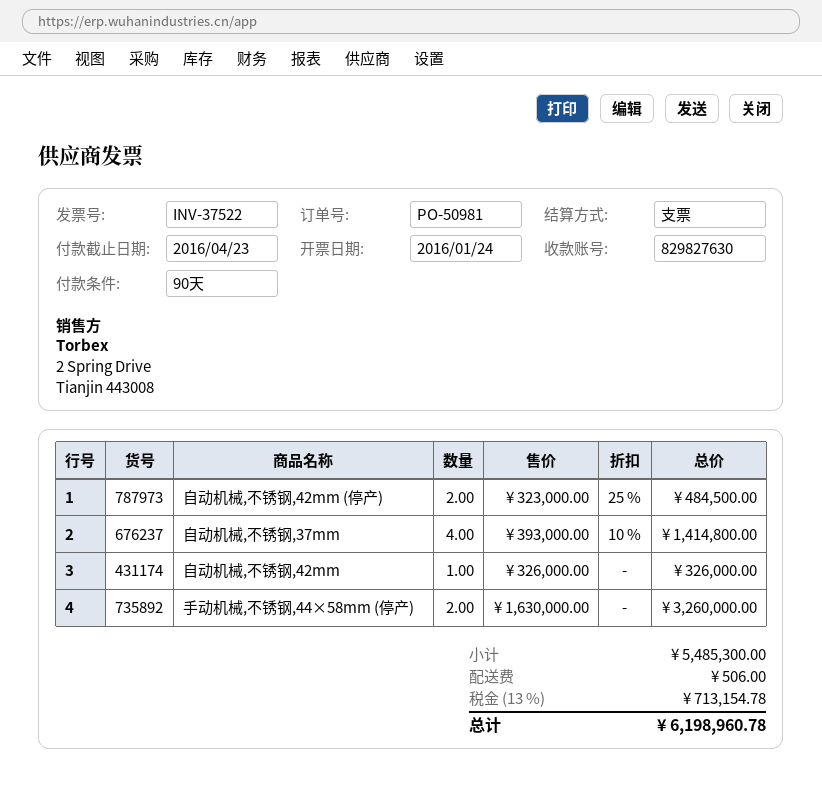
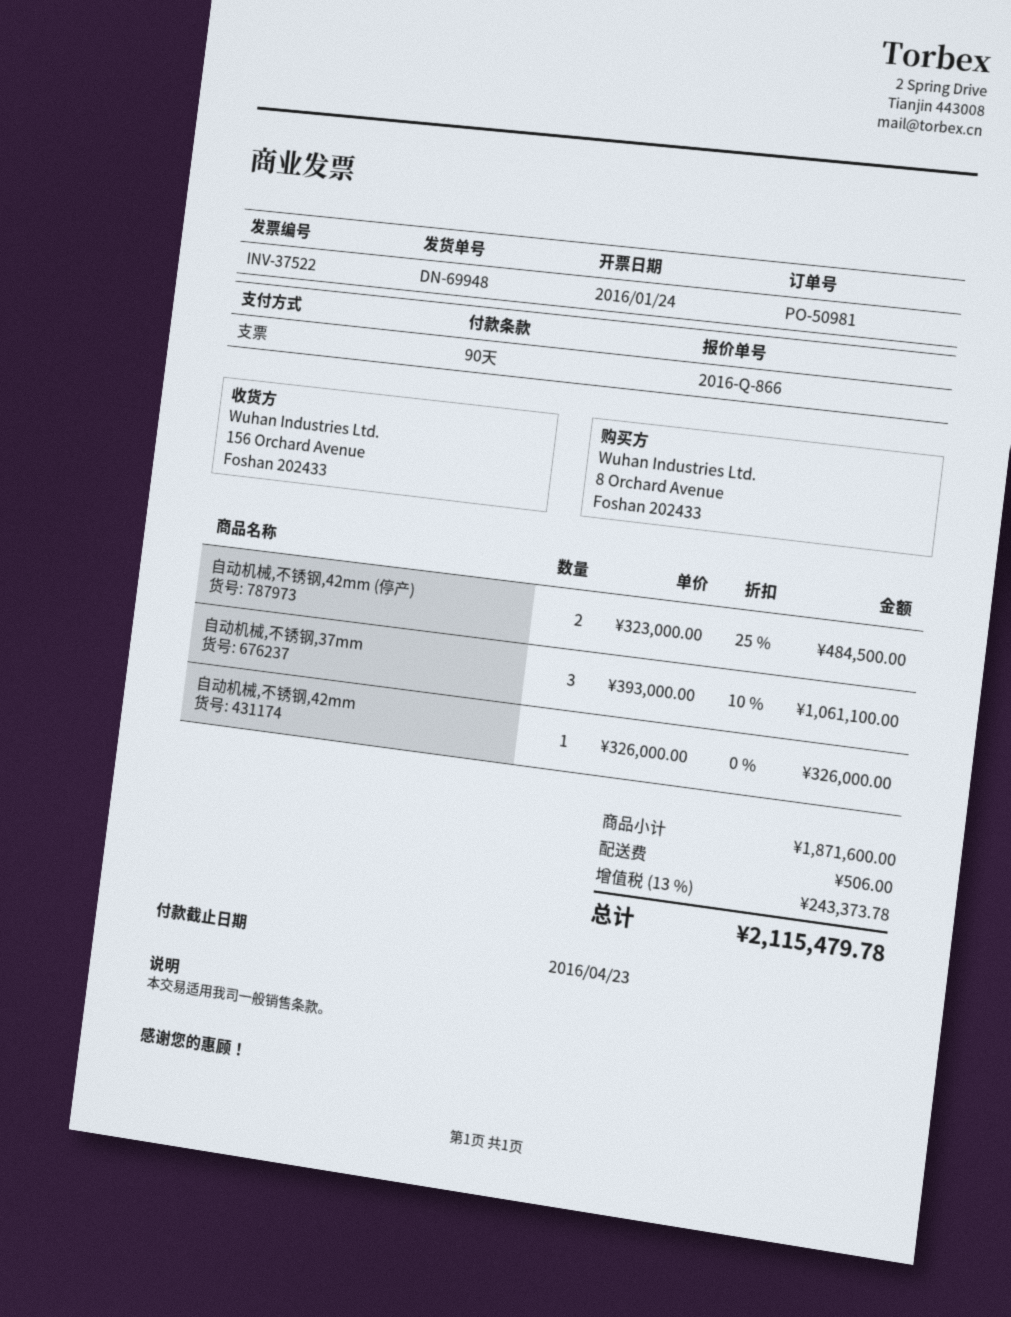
自动机械,不锈钢,37mm: 4 x 393000.00 - 10% = 1414800.00 -> 3 x 393000.00 - 10% = 1061100.00
手动机械,不锈钢,44×58mm (停产): 2 x 1630000.00 = 3260000.00 -> none
subtotal: 5485300.00 -> 1871600.00
tax: 13% = 713154.78 -> 13% = 243373.78
total: 6198960.78 -> 2115479.78

